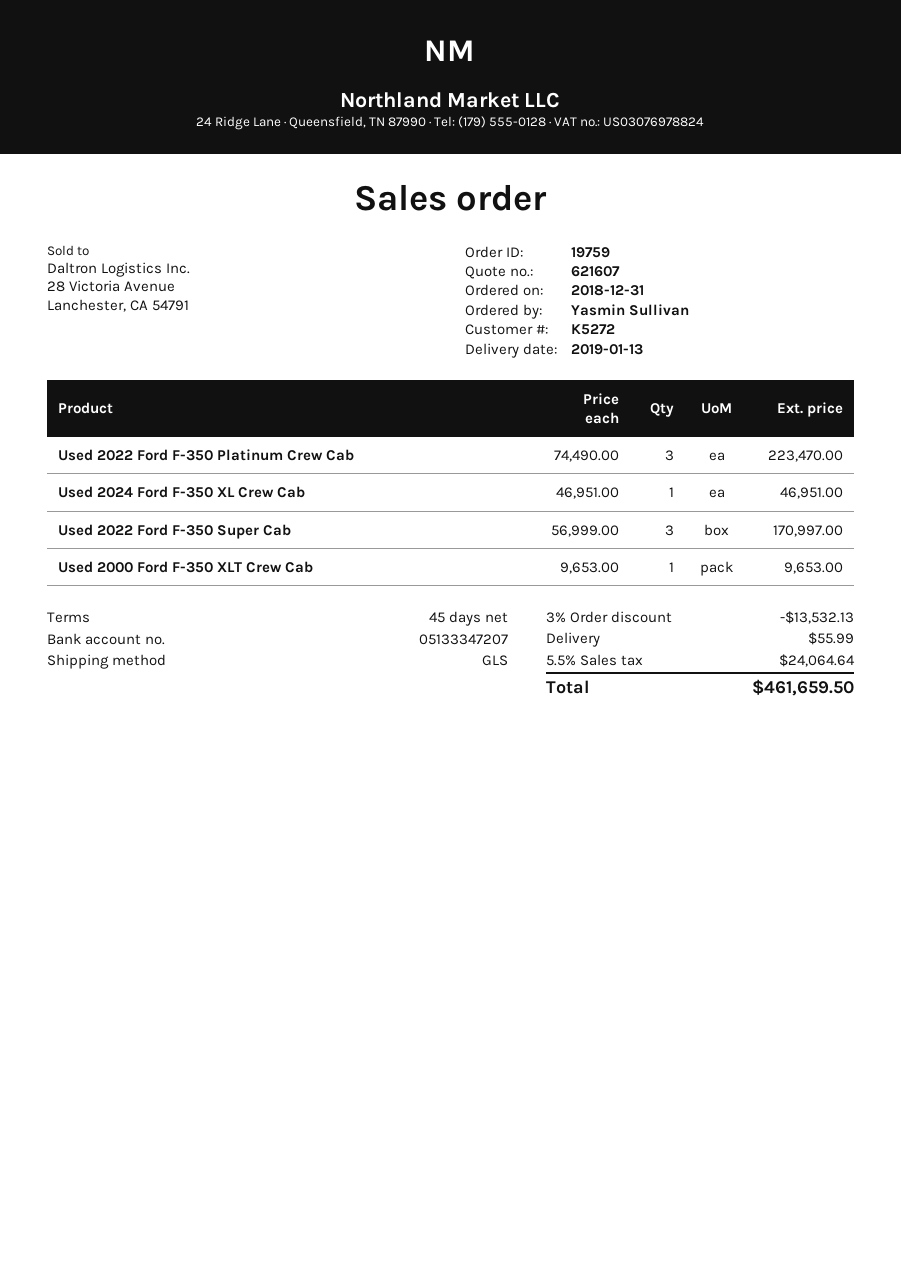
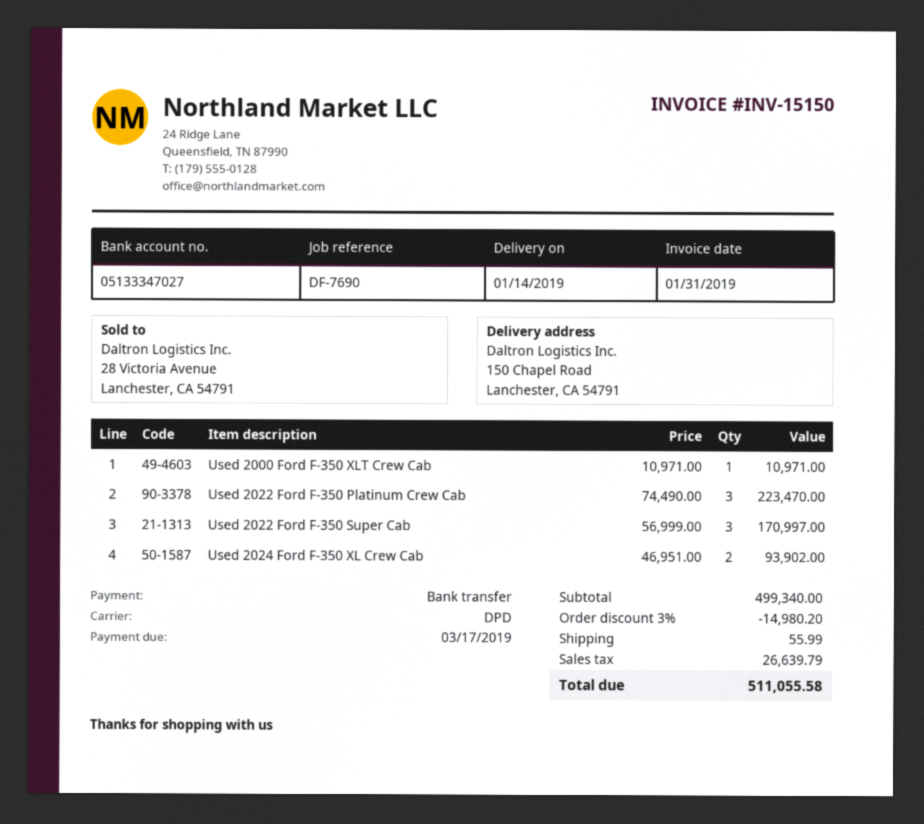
delivery date: 2019-01-13 -> 2019-01-14
bank account: 05133347207 -> 05133347027
shipping method: GLS -> DPD
Used 2024 Ford F-350 XL Crew Cab: 1 x 46951.00 = 46951.00 -> 2 x 46951.00 = 93902.00
Used 2000 Ford F-350 XLT Crew Cab: 1 x 9653.00 = 9653.00 -> 1 x 10971.00 = 10971.00
discount: 3% = 13532.13 -> 3% = 14980.20
tax: 24064.64 -> 26639.79
total: 461659.50 -> 511055.58

